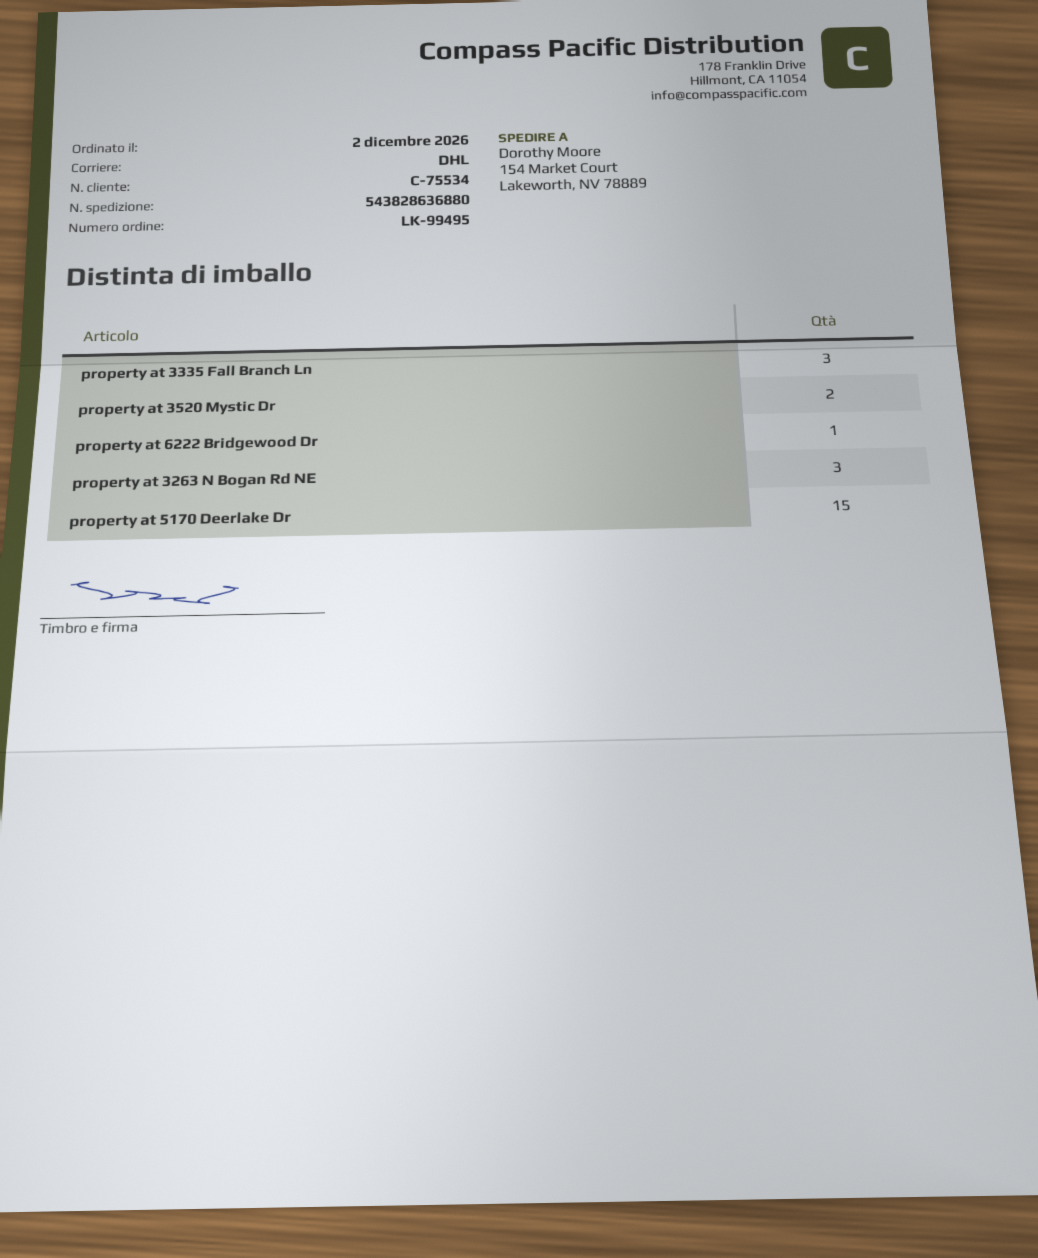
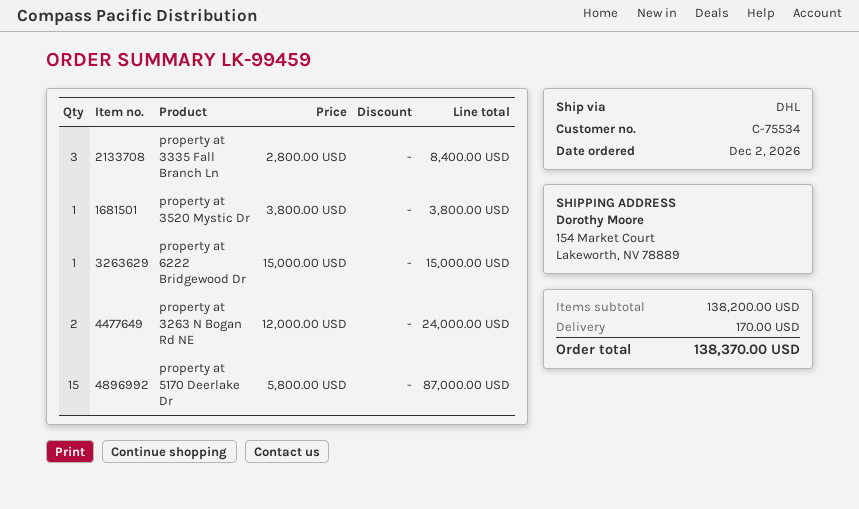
order number: LK-99495 -> LK-99459
property at 3520 Mystic Dr: 2 -> 1
property at 3263 N Bogan Rd NE: 3 -> 2

